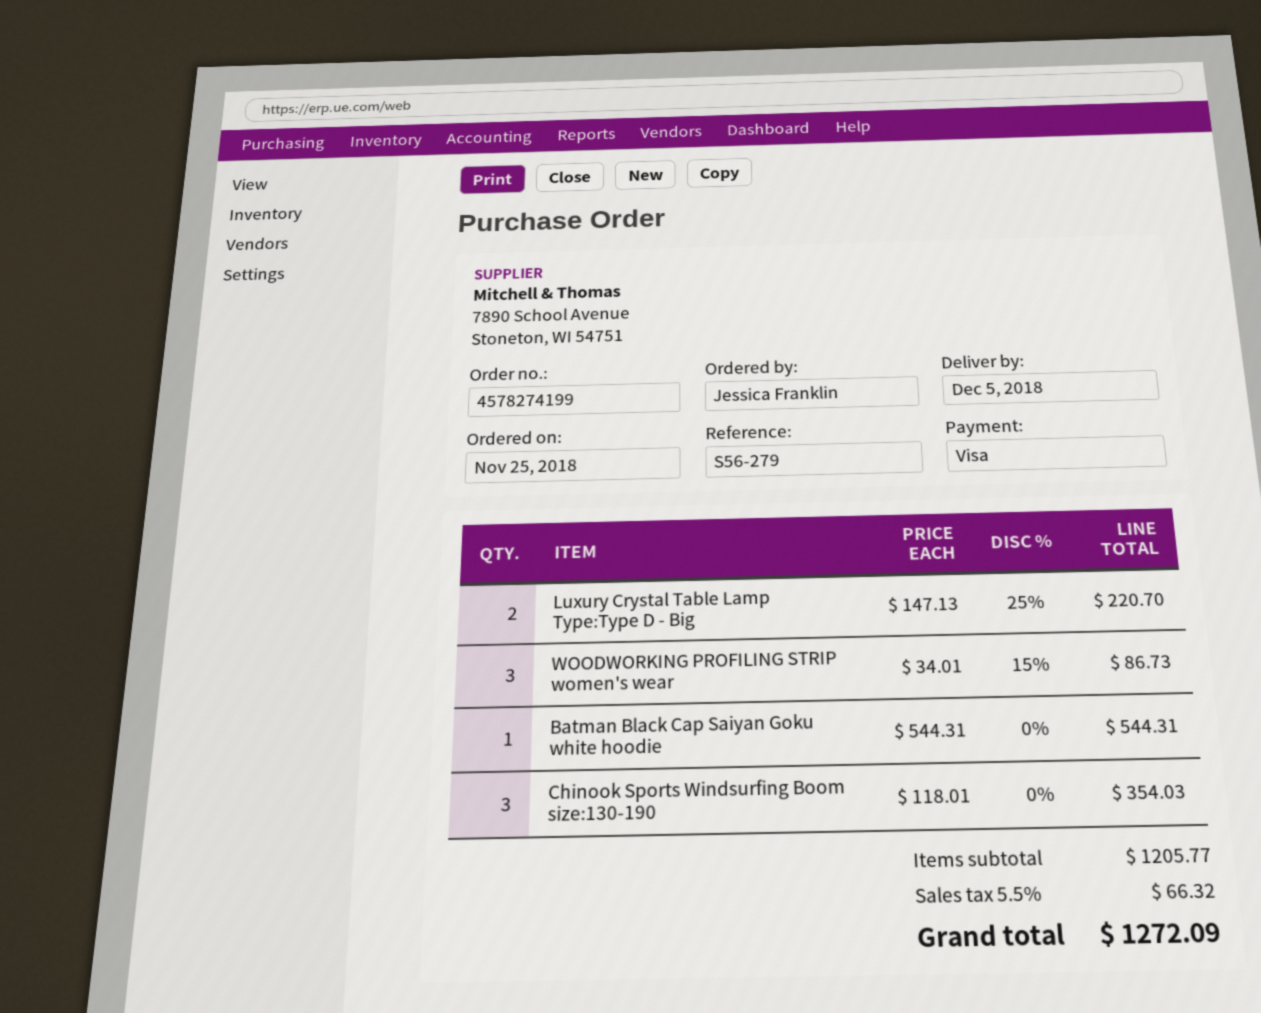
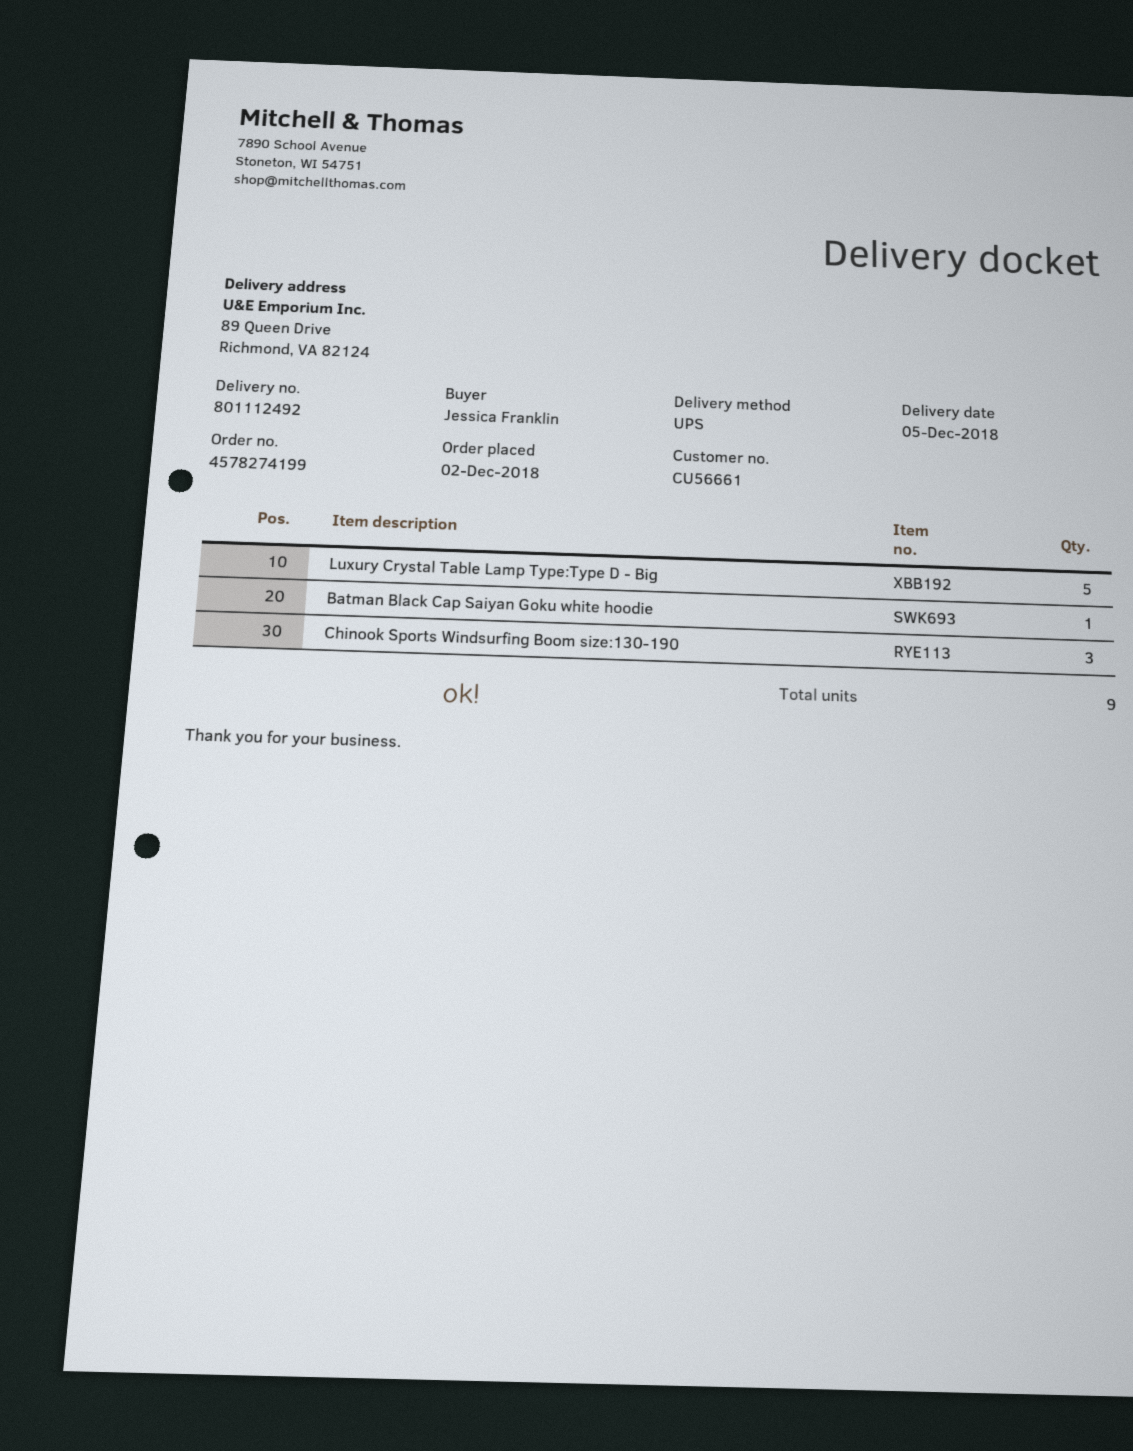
order date: 2018-11-25 -> 2018-12-02
Luxury Crystal Table Lamp Type:Type D - Big: 2 -> 5
WOODWORKING PROFILING STRIP women's wear: 3 -> none

